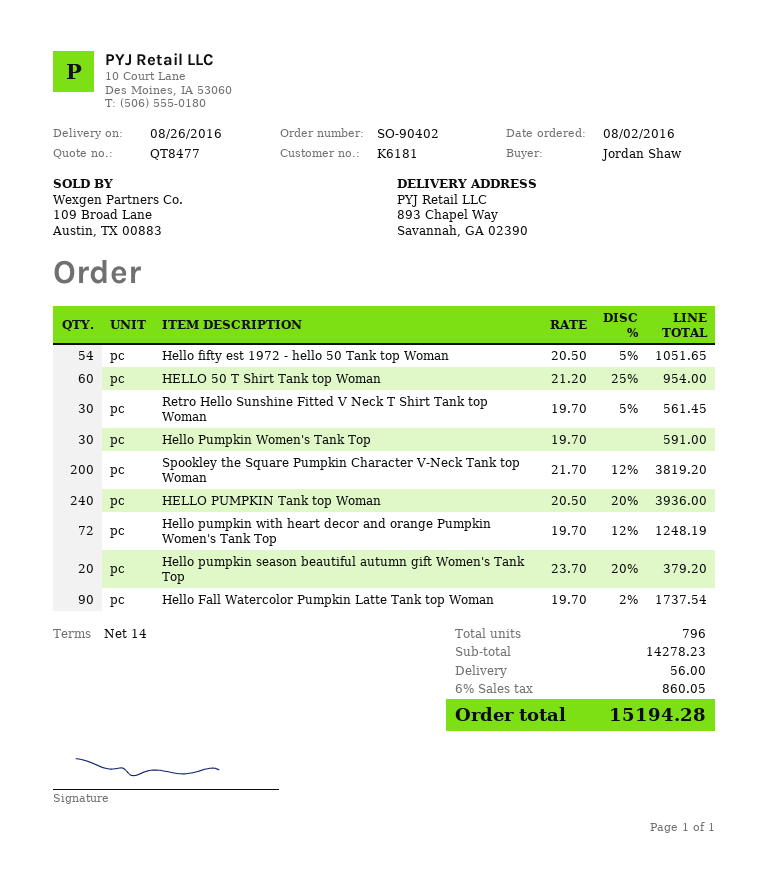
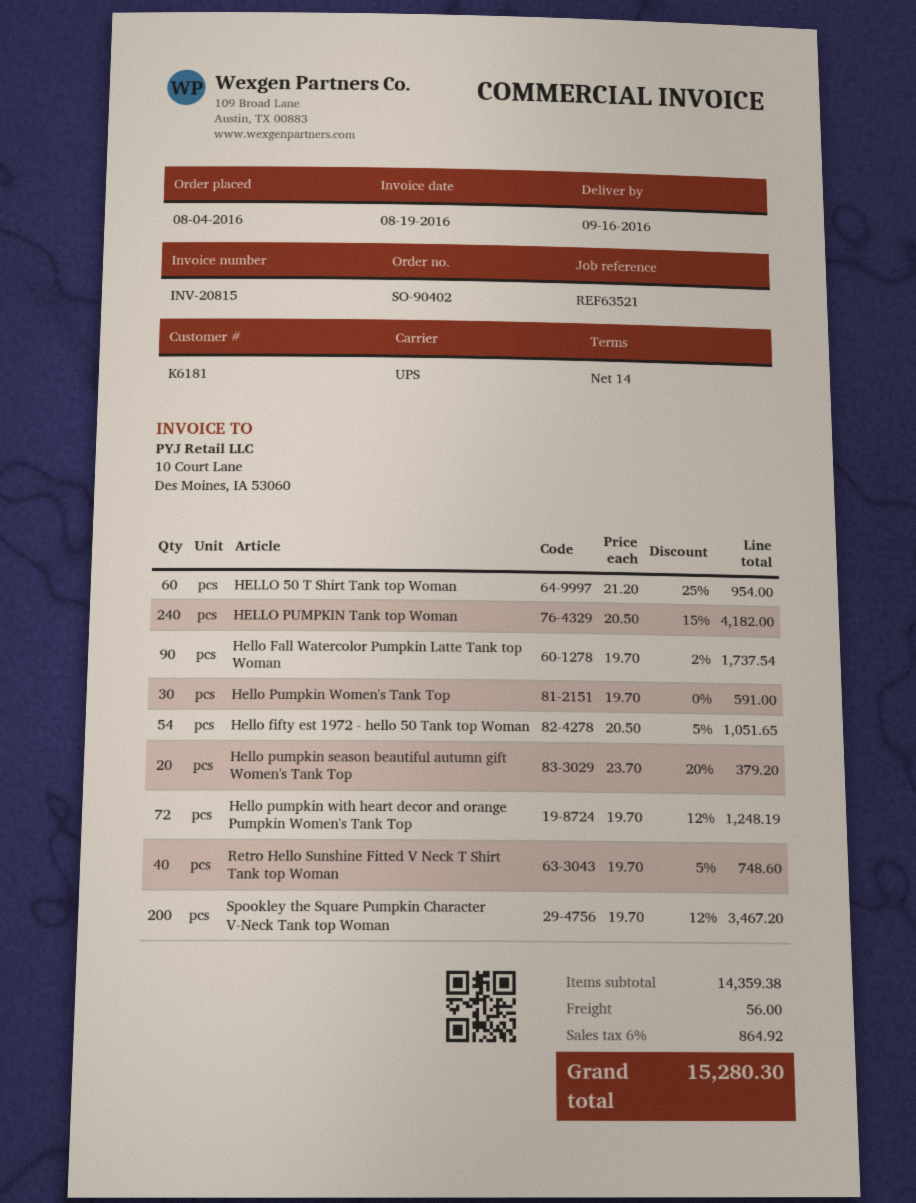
order date: 2016-08-02 -> 2016-08-04
delivery date: 2016-08-26 -> 2016-09-16
Retro Hello Sunshine Fitted V Neck T Shirt Tank top Woman: 30 x 19.70 - 5% = 561.45 -> 40 x 19.70 - 5% = 748.60
Spookley the Square Pumpkin Character V-Neck Tank top Woman: 200 x 21.70 - 12% = 3819.20 -> 200 x 19.70 - 12% = 3467.20
HELLO PUMPKIN Tank top Woman: 240 x 20.50 - 20% = 3936.00 -> 240 x 20.50 - 15% = 4182.00
subtotal: 14278.23 -> 14359.38
tax: 6% = 860.05 -> 6% = 864.92
total: 15194.28 -> 15280.30

